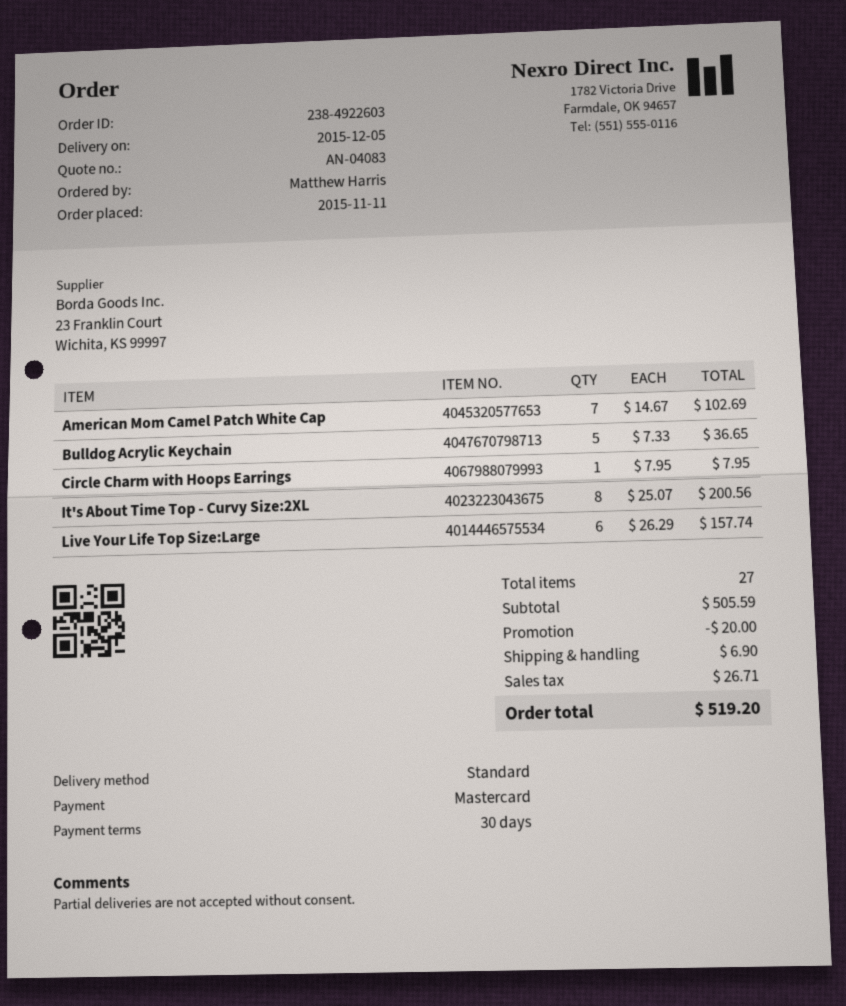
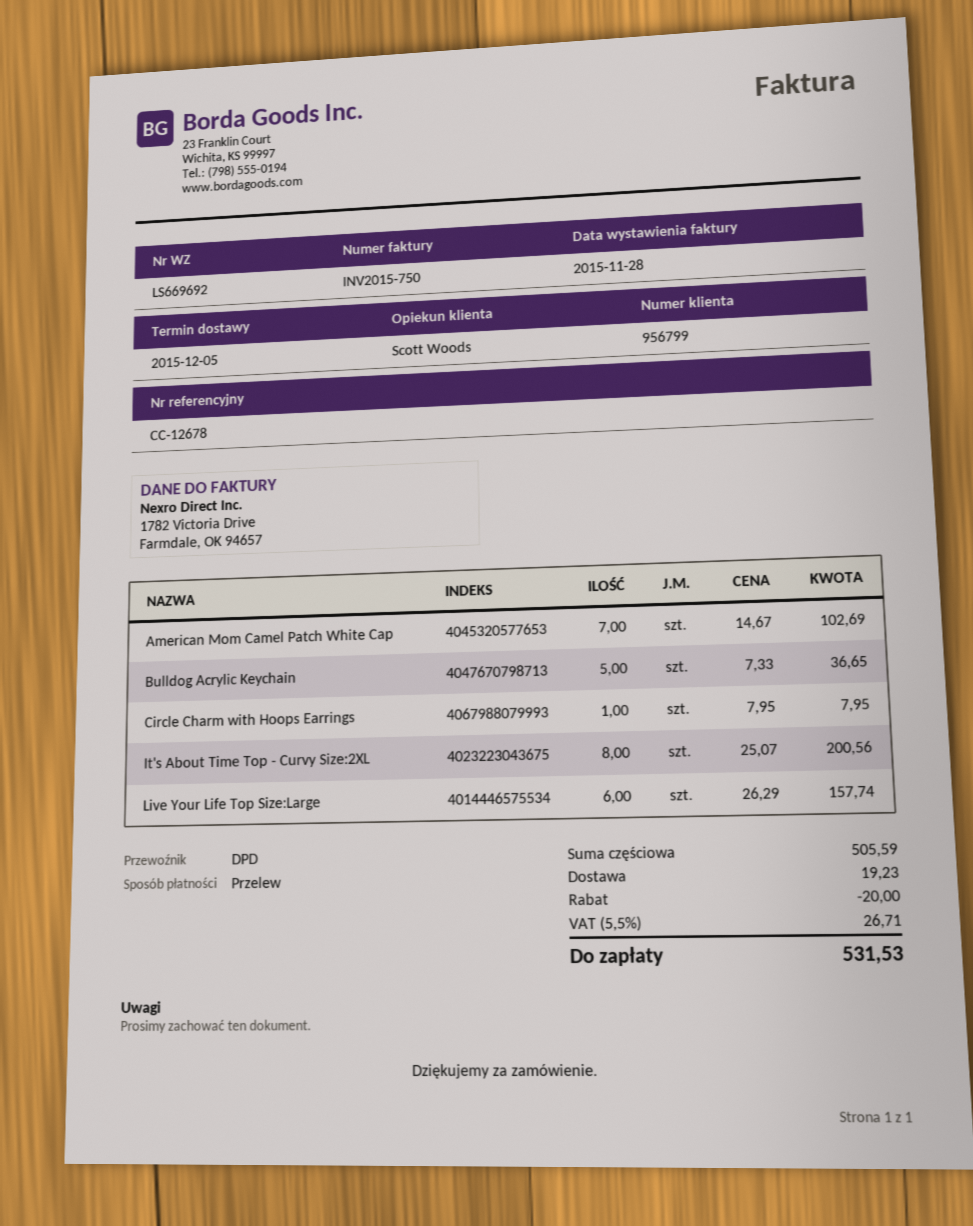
payment method: Mastercard -> bank transfer
shipping method: standard -> DPD
shipping: 6.90 -> 19.23
total: 519.20 -> 531.53

